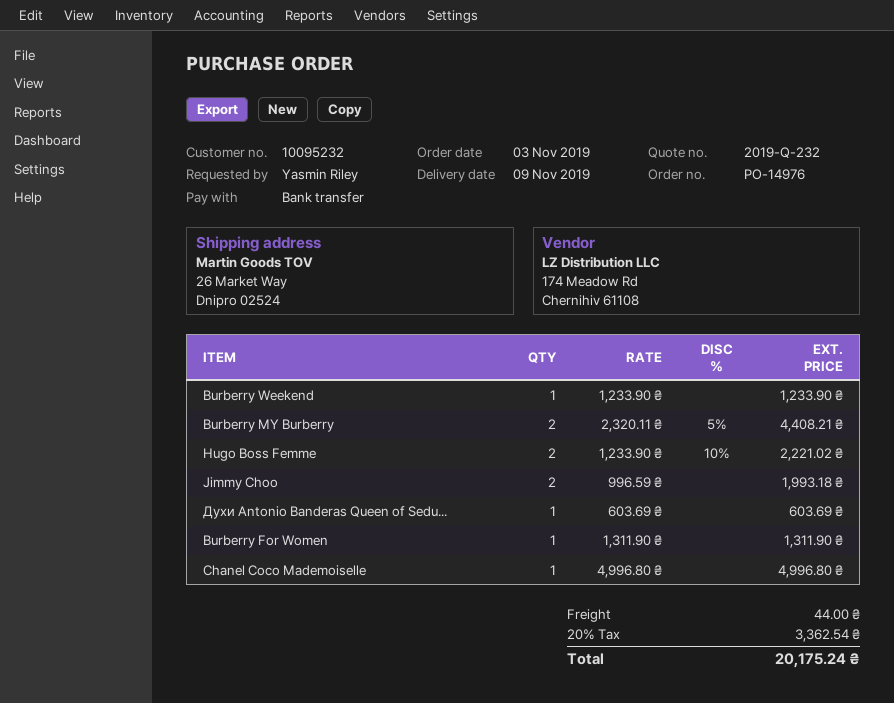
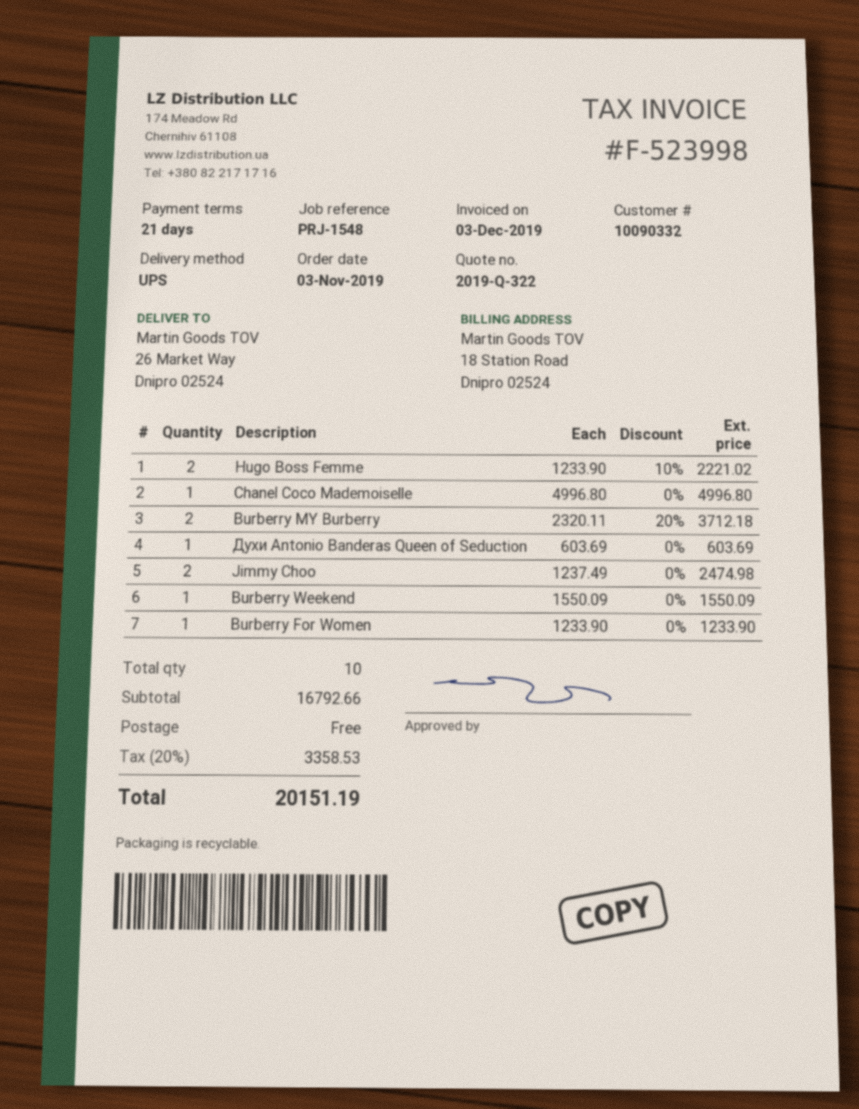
quote number: 2019-Q-232 -> 2019-Q-322
customer number: 10095232 -> 10090332
Burberry Weekend: 1 x 1233.90 = 1233.90 -> 1 x 1550.09 = 1550.09
Burberry MY Burberry: 2 x 2320.11 - 5% = 4408.21 -> 2 x 2320.11 - 20% = 3712.18
Jimmy Choo: 2 x 996.59 = 1993.18 -> 2 x 1237.49 = 2474.98
Burberry For Women: 1 x 1311.90 = 1311.90 -> 1 x 1233.90 = 1233.90
shipping: 44.00 -> 0.00
tax: 20% = 3362.54 -> 20% = 3358.53
total: 20175.24 -> 20151.19

